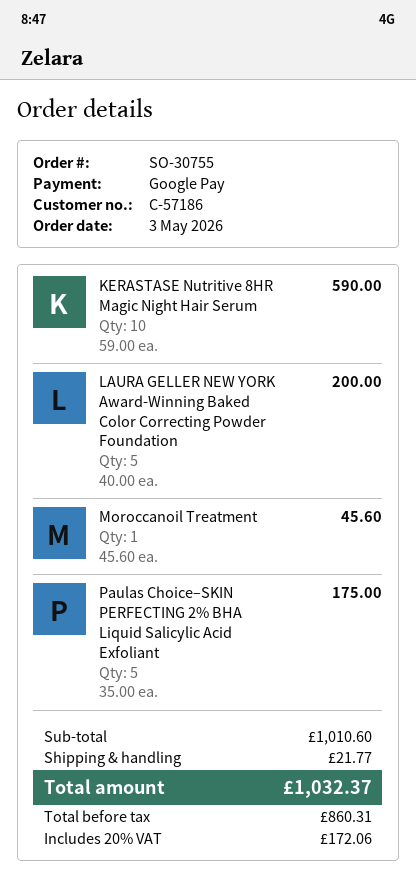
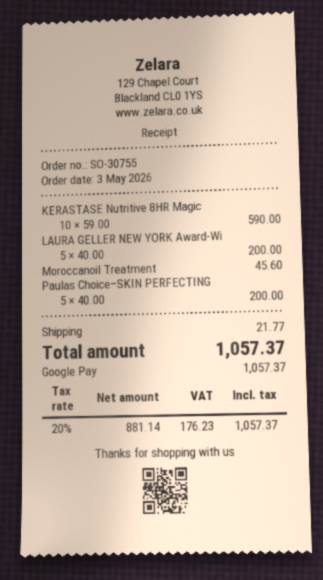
Paulas Choice–SKIN PERFECTING 2% BHA Liquid Salicylic Acid Exfoliant: 5 x 35.00 = 175.00 -> 5 x 40.00 = 200.00
net: 860.31 -> 881.14
tax: 20% = 172.06 -> 20% = 176.23
total: 1032.37 -> 1057.37

